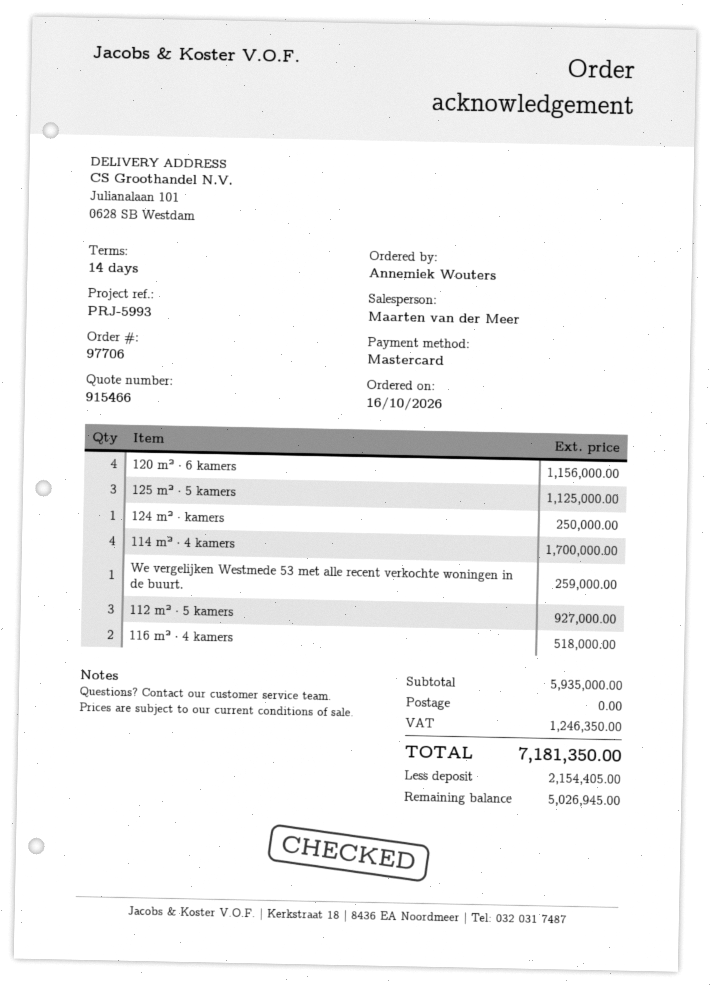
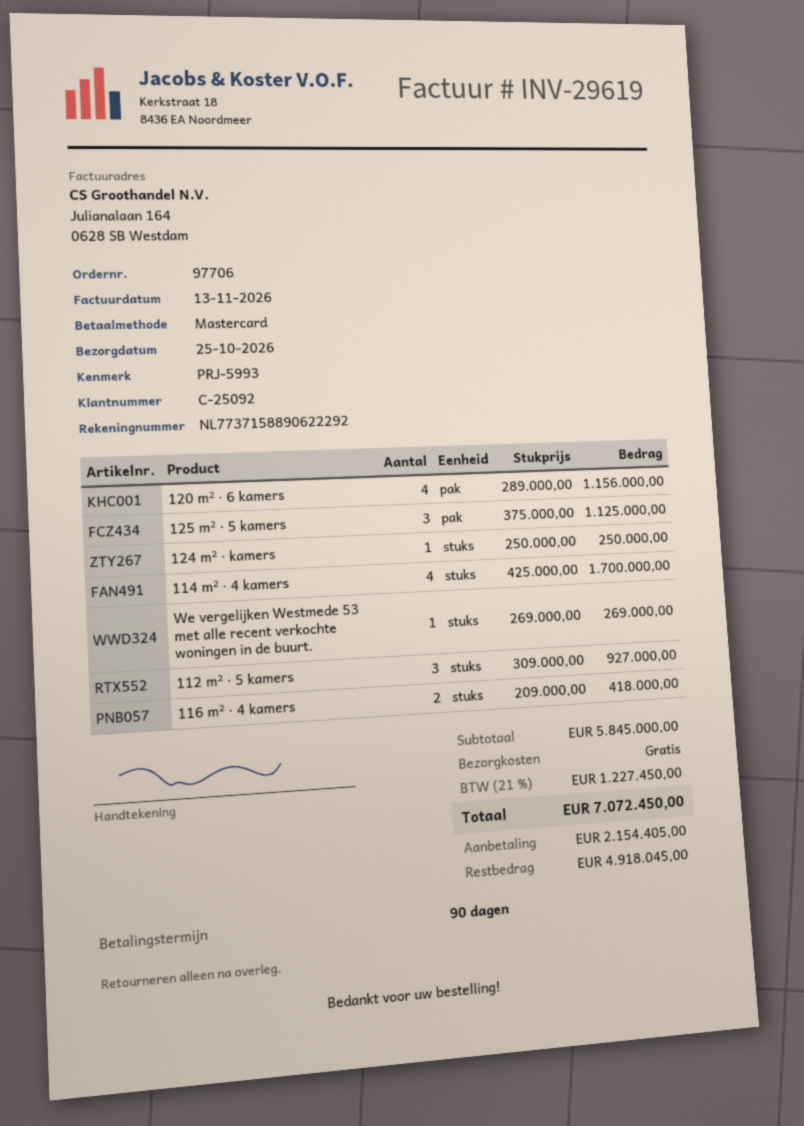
payment terms: 14 days -> 90 days
We vergelijken Westmede 53 met alle recent verkochte woningen in de buurt.: 1 for 259000.00 -> 1 for 269000.00
116 m² · 4 kamers: 2 for 518000.00 -> 2 for 418000.00
subtotal: 5935000.00 -> 5845000.00
tax: 1246350.00 -> 1227450.00
total: 7181350.00 -> 7072450.00
balance: 5026945.00 -> 4918045.00

